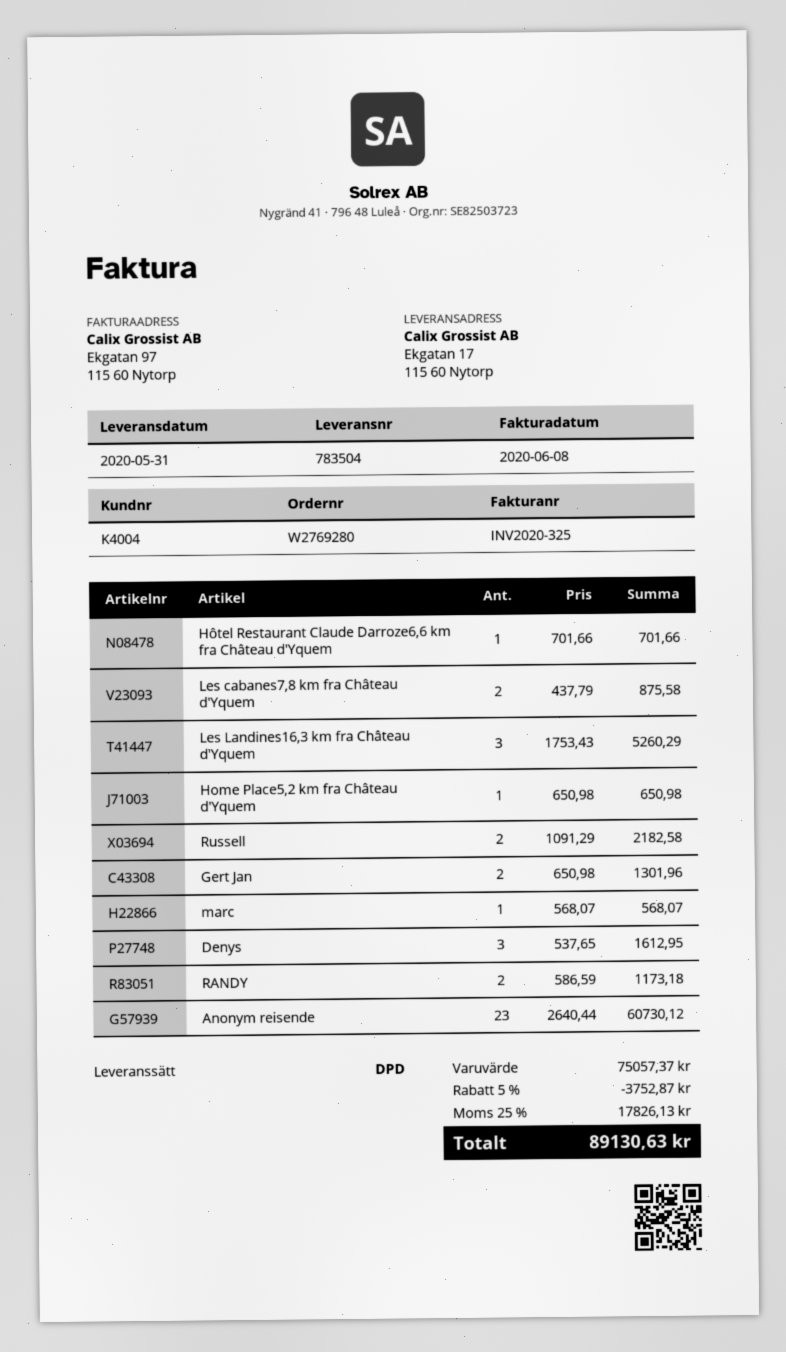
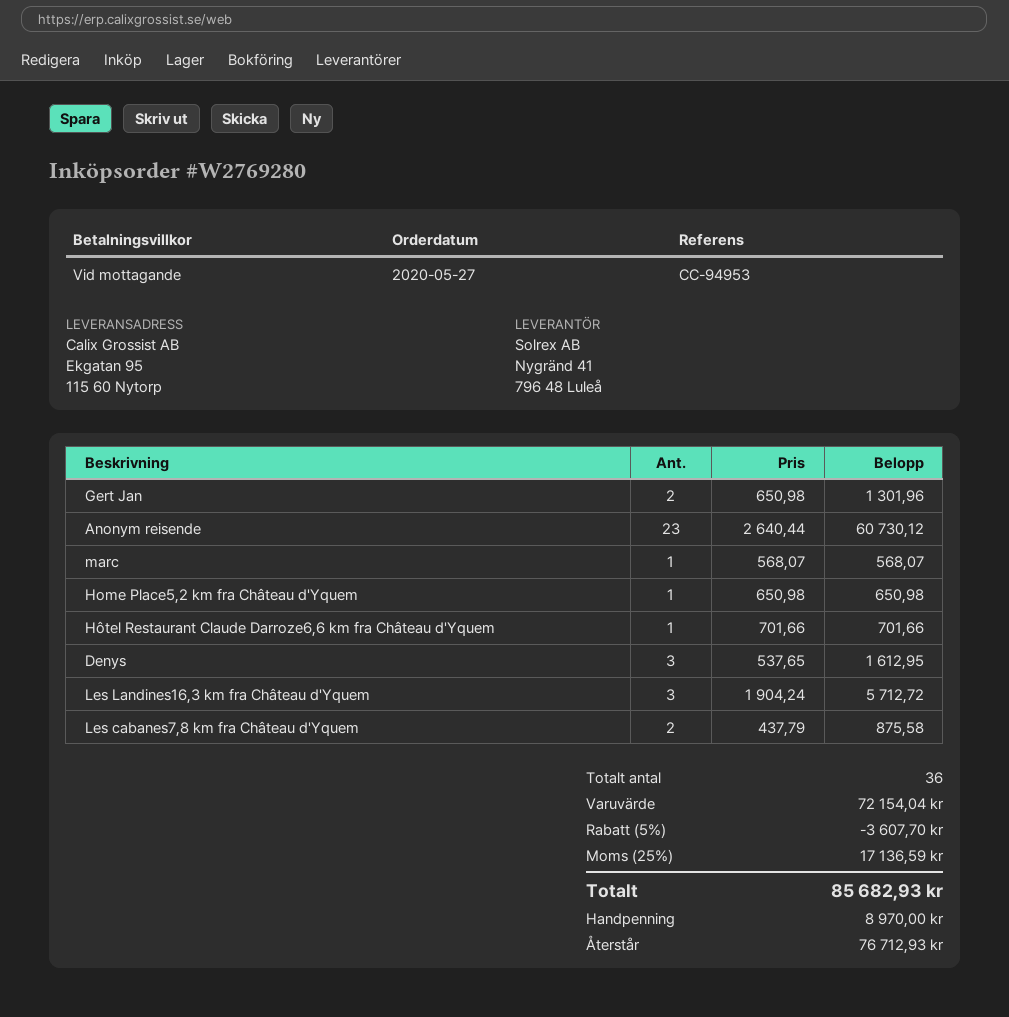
ship to: Ekgatan 17, 115 60 Nytorp -> Ekgatan 95, 115 60 Nytorp
Les Landines16,3 km fra Château d'Yquem: 3 x 1753.43 = 5260.29 -> 3 x 1904.24 = 5712.72
Russell: 2 x 1091.29 = 2182.58 -> none
RANDY: 2 x 586.59 = 1173.18 -> none
subtotal: 75057.37 -> 72154.04
discount: 5% = 3752.87 -> 5% = 3607.70
tax: 25% = 17826.13 -> 25% = 17136.59
total: 89130.63 -> 85682.93

